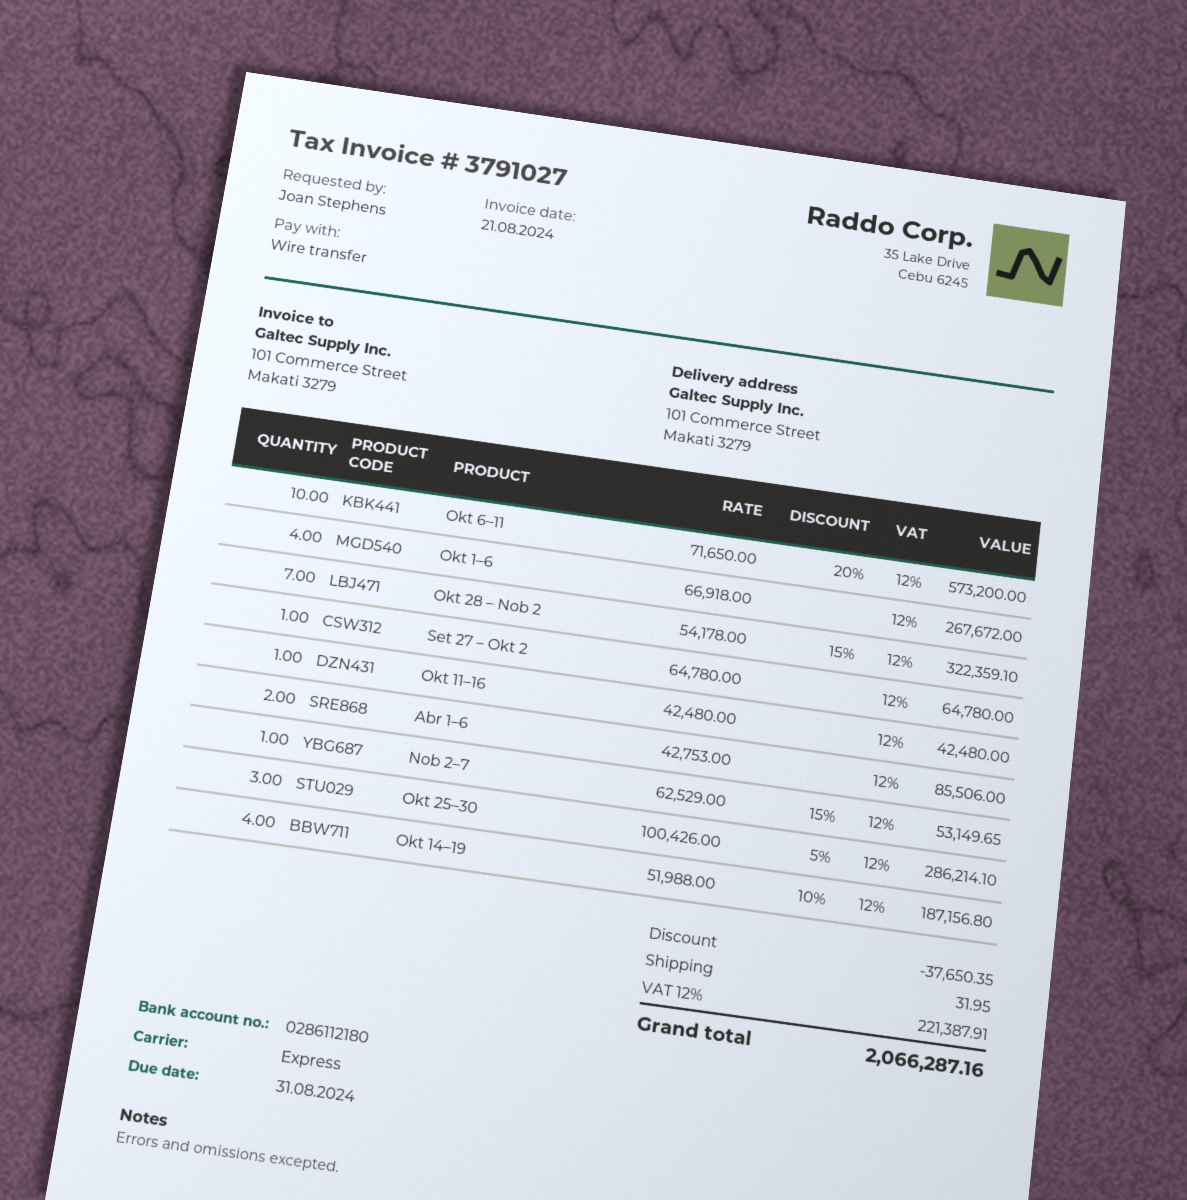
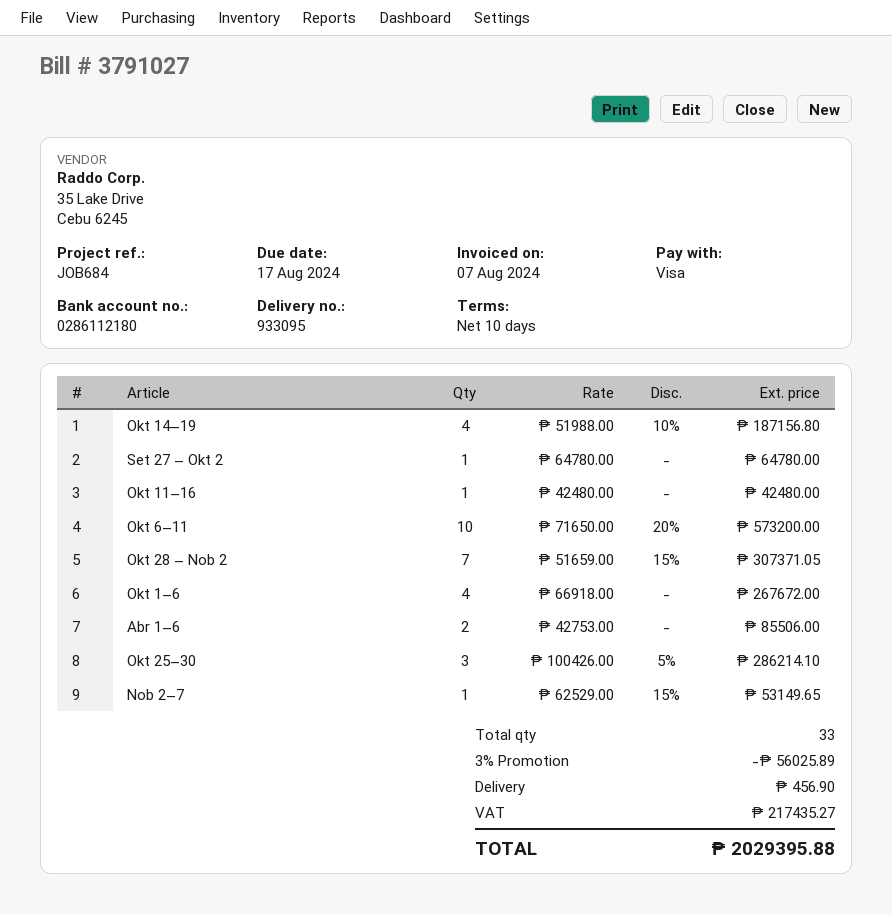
invoice date: 2024-08-21 -> 2024-08-07
due date: 2024-08-31 -> 2024-08-17
payment method: bank transfer -> Visa
Okt 28 – Nob 2: 7 x 54178.00 - 15% = 322359.10 -> 7 x 51659.00 - 15% = 307371.05
discount: 37650.35 -> 56025.89
shipping: 31.95 -> 456.90
tax: 221387.91 -> 217435.27
total: 2066287.16 -> 2029395.88

